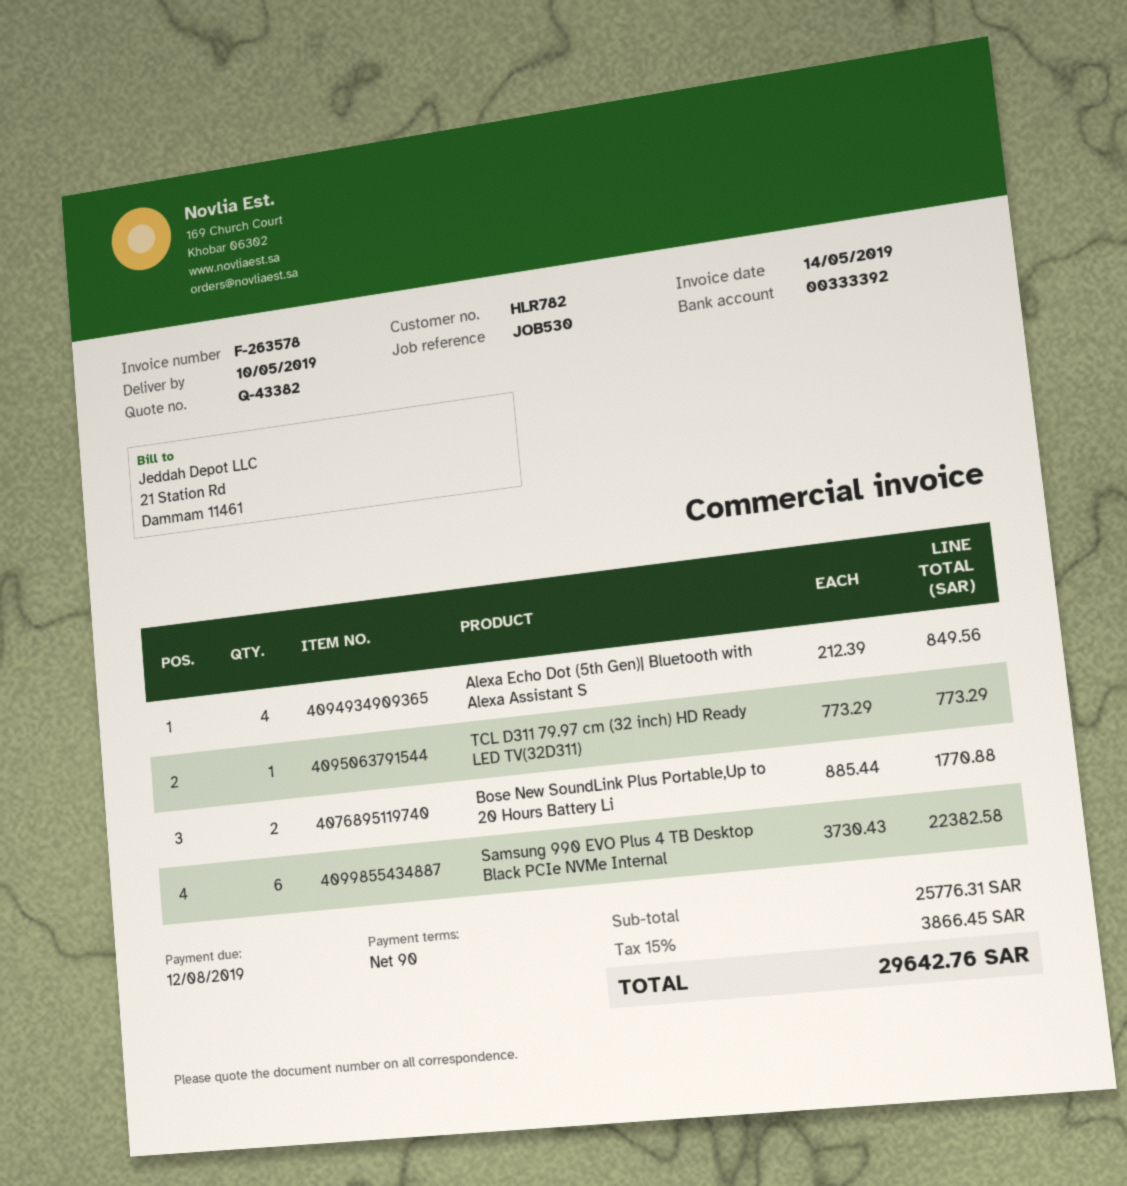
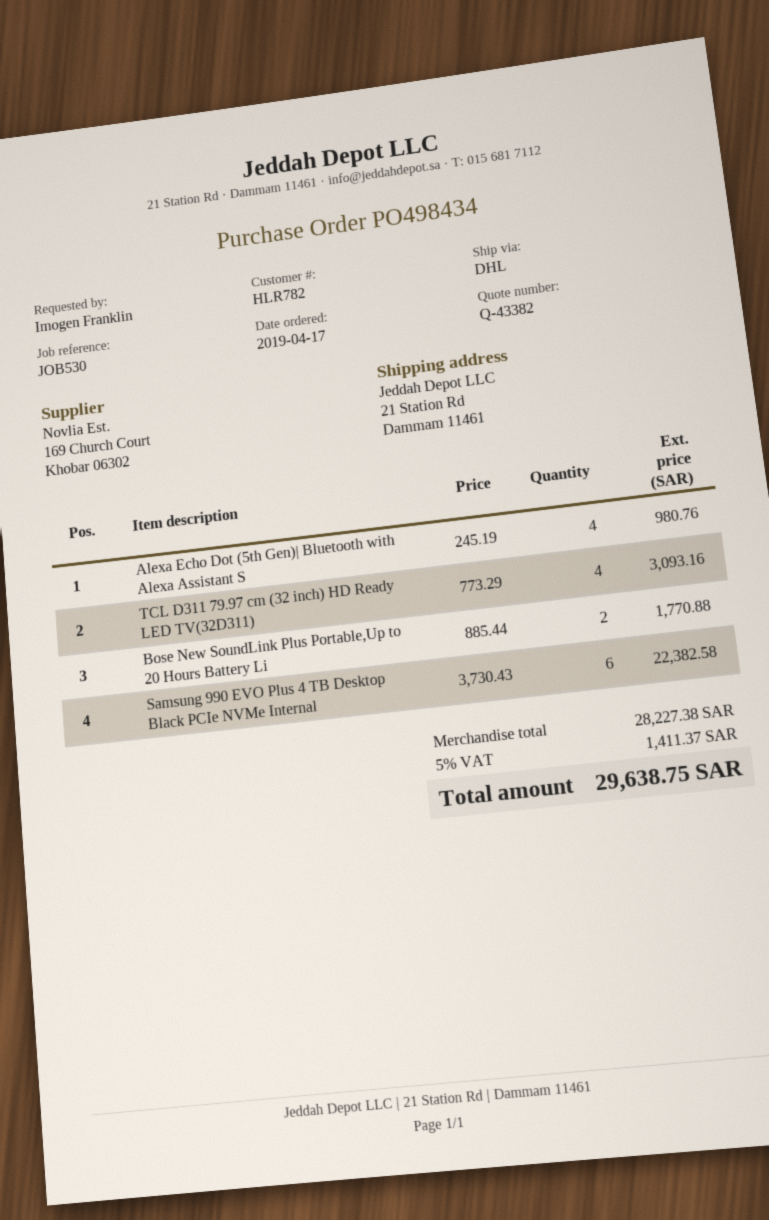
Alexa Echo Dot (5th Gen)| Bluetooth with Alexa Assistant S: 4 x 212.39 = 849.56 -> 4 x 245.19 = 980.76
TCL D311 79.97 cm (32 inch) HD Ready LED TV(32D311): 1 x 773.29 = 773.29 -> 4 x 773.29 = 3093.16
subtotal: 25776.31 -> 28227.38
tax: 15% = 3866.45 -> 5% = 1411.37
total: 29642.76 -> 29638.75

